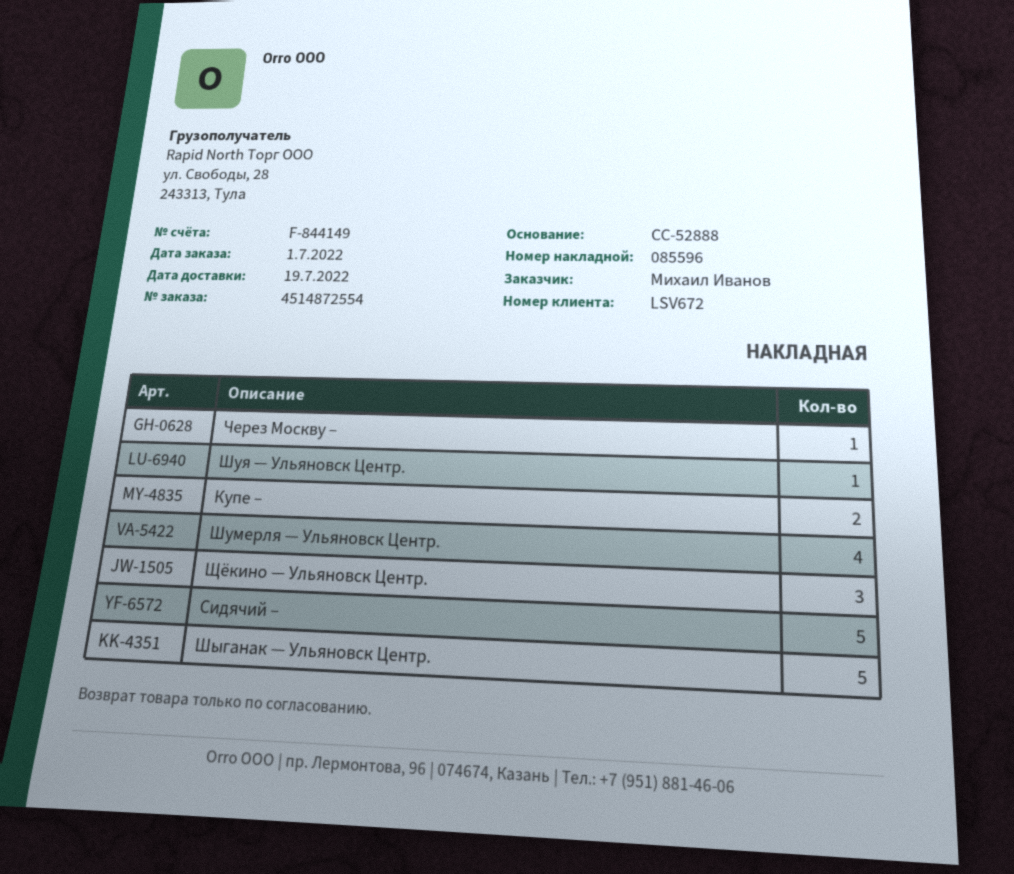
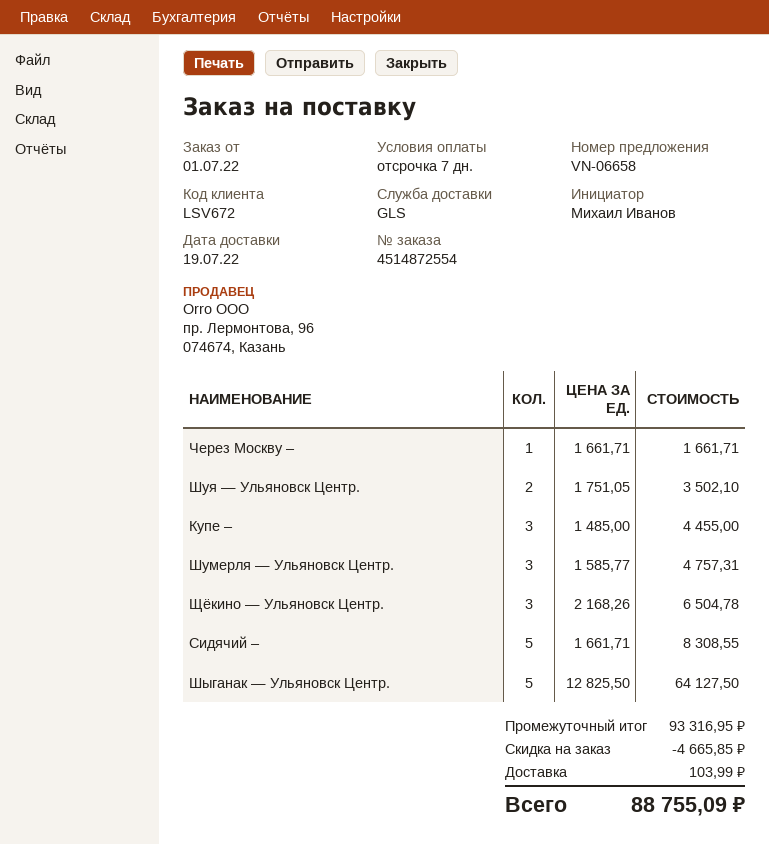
Шуя — Ульяновск Центр.: 1 -> 2
Купе –: 2 -> 3
Шумерля — Ульяновск Центр.: 4 -> 3

